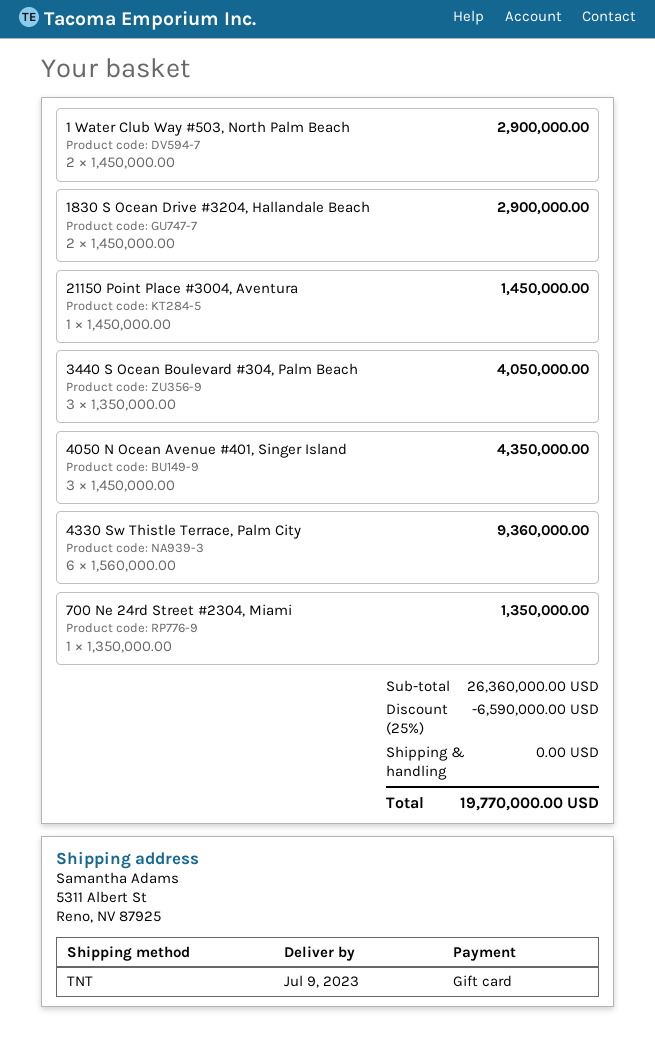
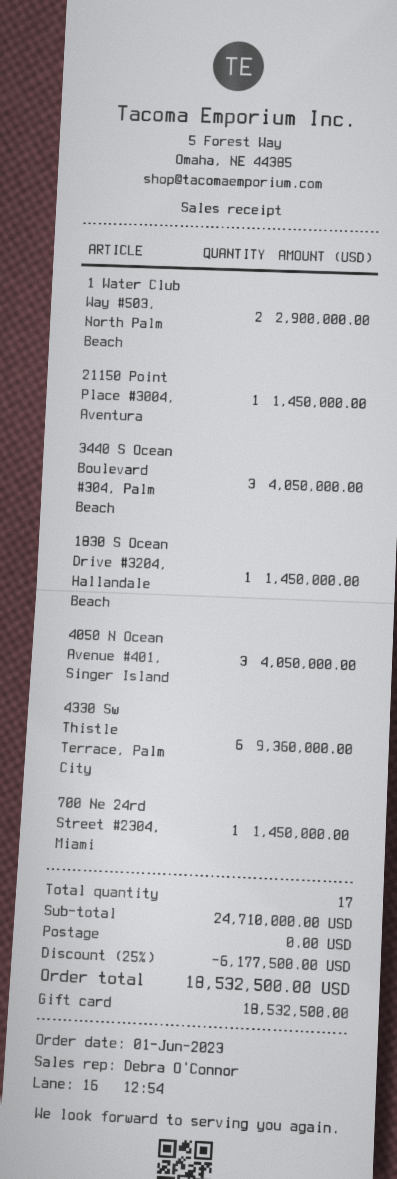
1830 S Ocean Drive #3204, Hallandale Beach: 2 for 2900000.00 -> 1 for 1450000.00
4050 N Ocean Avenue #401, Singer Island: 3 for 4350000.00 -> 3 for 4050000.00
700 Ne 24rd Street #2304, Miami: 1 for 1350000.00 -> 1 for 1450000.00
subtotal: 26360000.00 -> 24710000.00
discount: 25% = 6590000.00 -> 25% = 6177500.00
total: 19770000.00 -> 18532500.00

